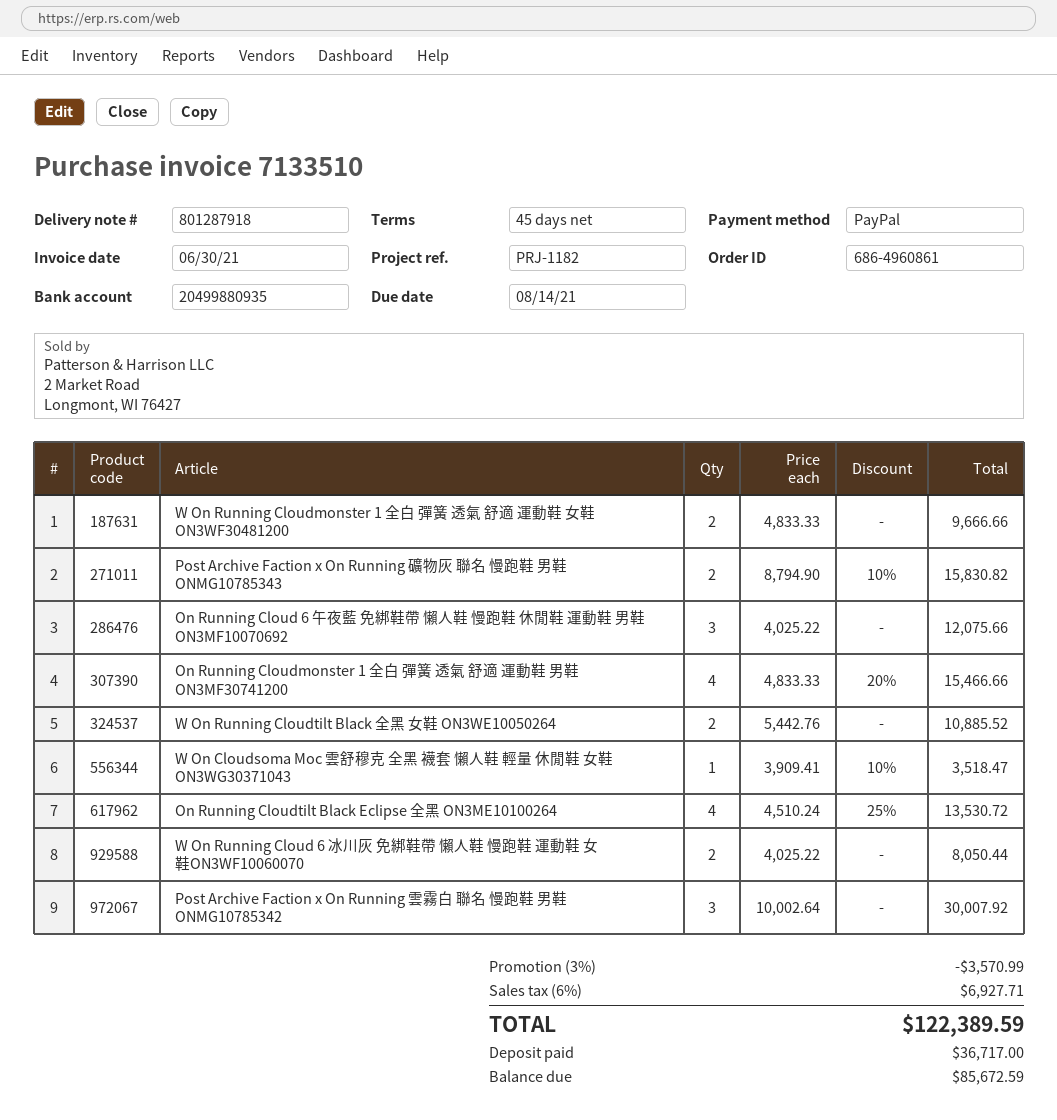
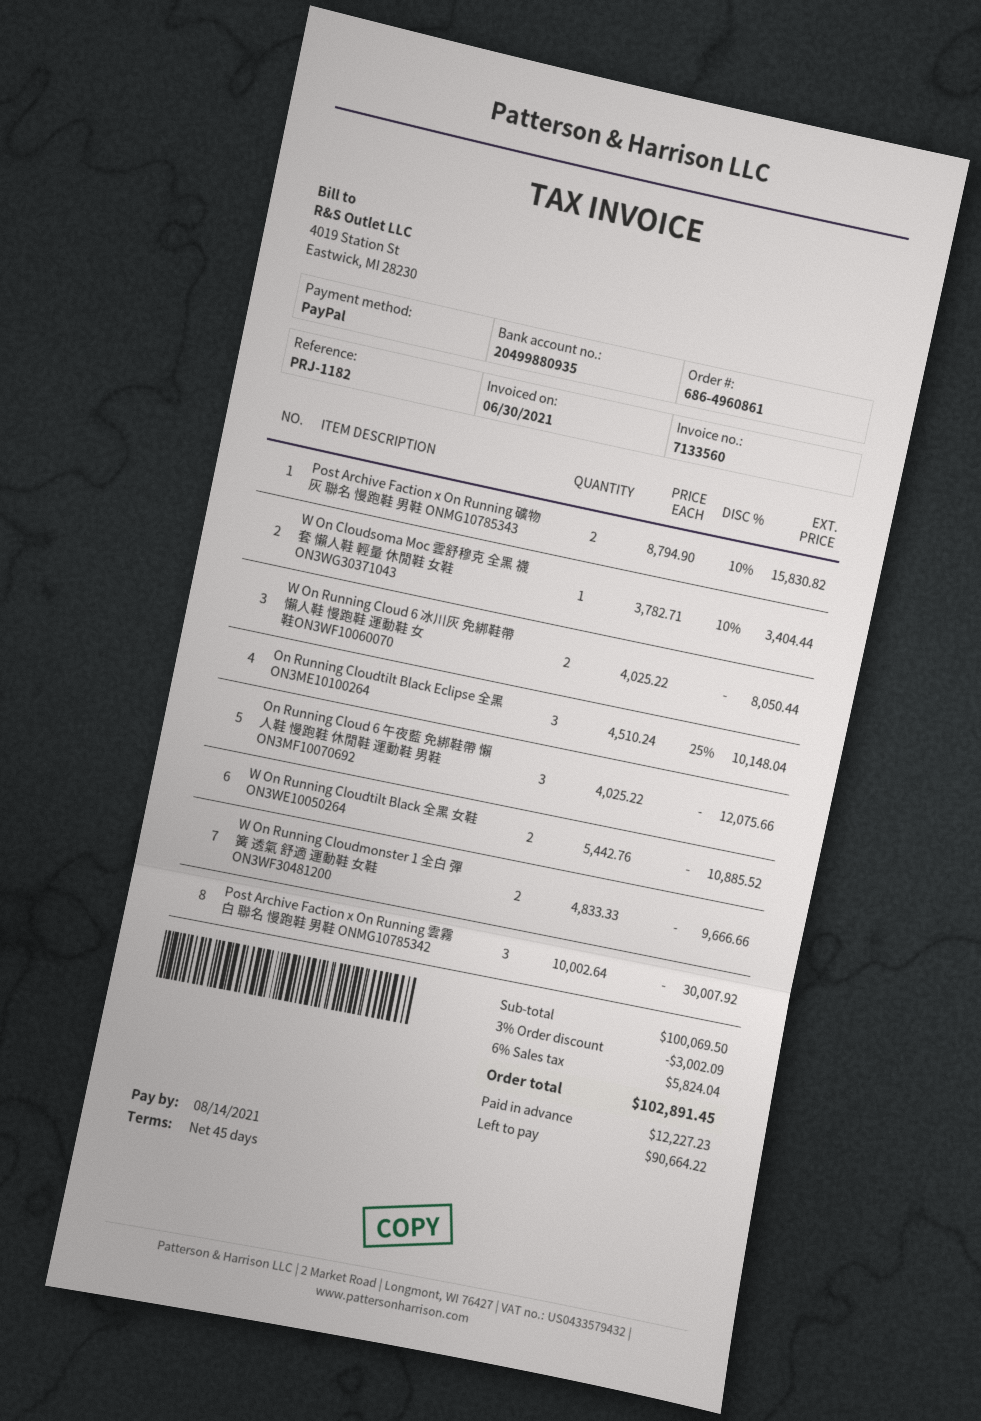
invoice number: 7133510 -> 7133560
On Running Cloudmonster 1 全白 彈簧 透氣 舒適 運動鞋 男鞋 ON3MF30741200: 4 x 4833.33 - 20% = 15466.66 -> none
W On Cloudsoma Moc 雲舒穆克 全黑 襪套 懶人鞋 輕量 休閒鞋 女鞋 ON3WG30371043: 1 x 3909.41 - 10% = 3518.47 -> 1 x 3782.71 - 10% = 3404.44
On Running Cloudtilt Black Eclipse 全黑 ON3ME10100264: 4 x 4510.24 - 25% = 13530.72 -> 3 x 4510.24 - 25% = 10148.04
discount: 3% = 3570.99 -> 3% = 3002.09
tax: 6% = 6927.71 -> 6% = 5824.04
total: 122389.59 -> 102891.45
deposit: 36717.00 -> 12227.23
balance: 85672.59 -> 90664.22

